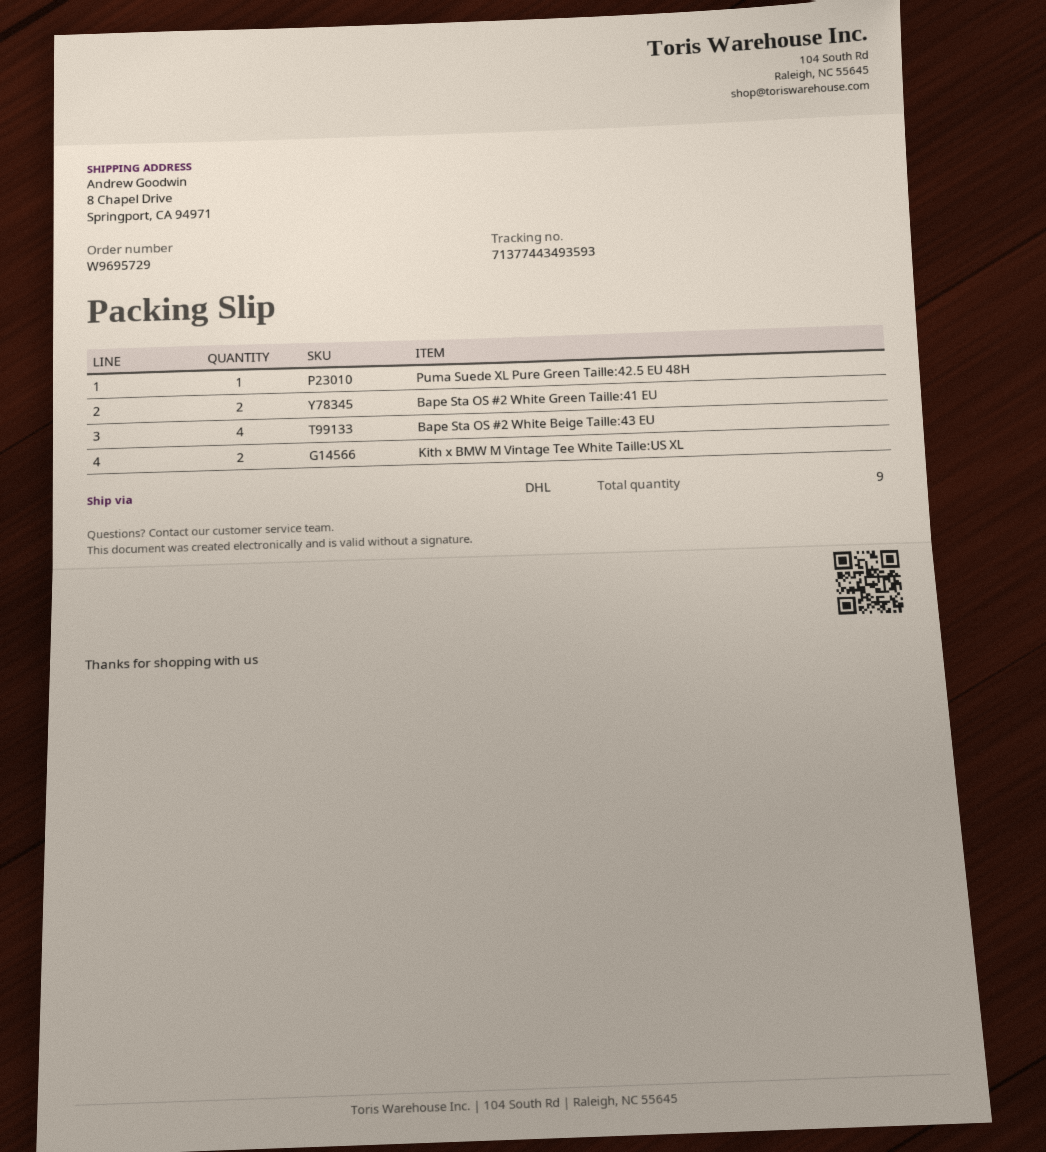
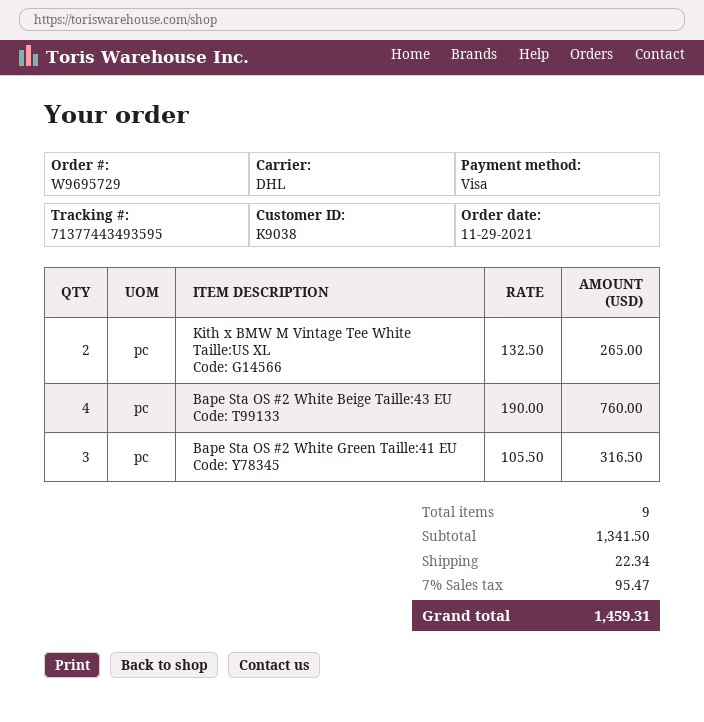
tracking number: 71377443493593 -> 71377443493595
Puma Suede XL Pure Green Taille:42.5 EU 48H: 1 -> none
Bape Sta OS #2 White Green Taille:41 EU: 2 -> 3

